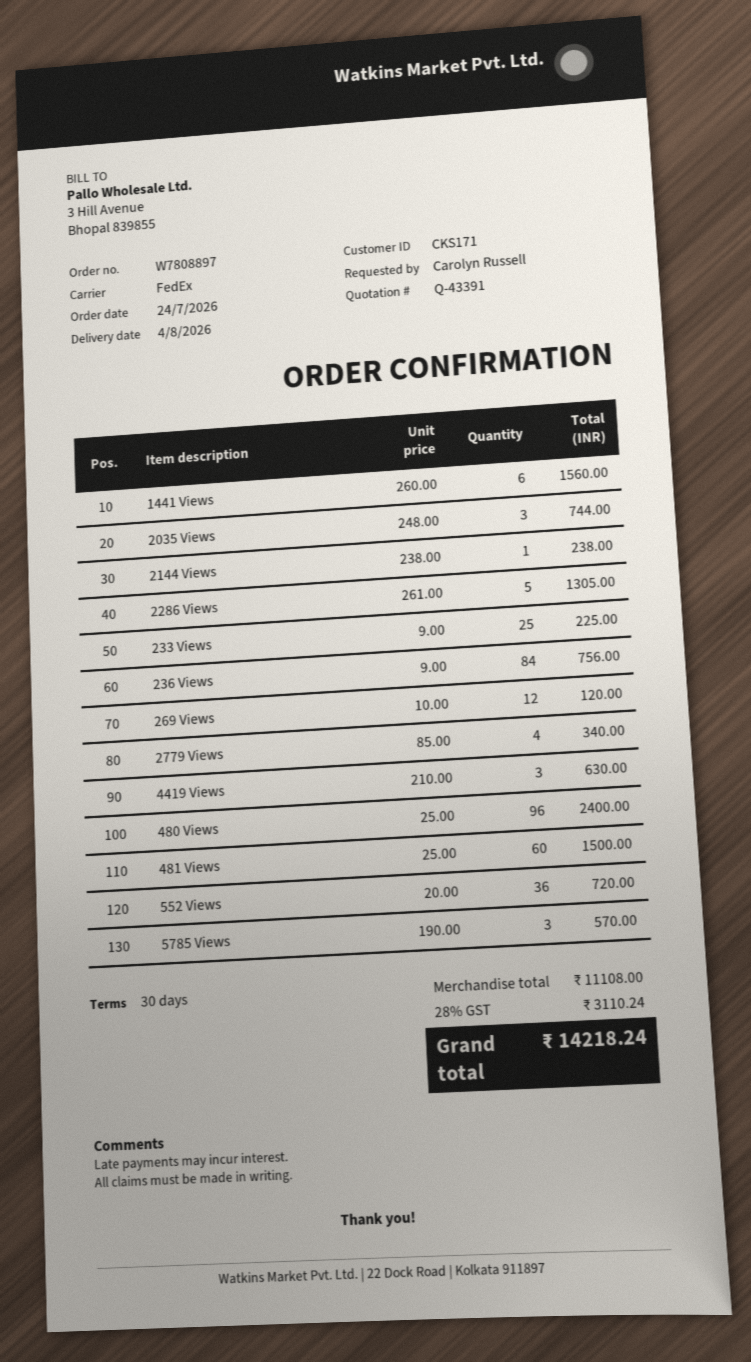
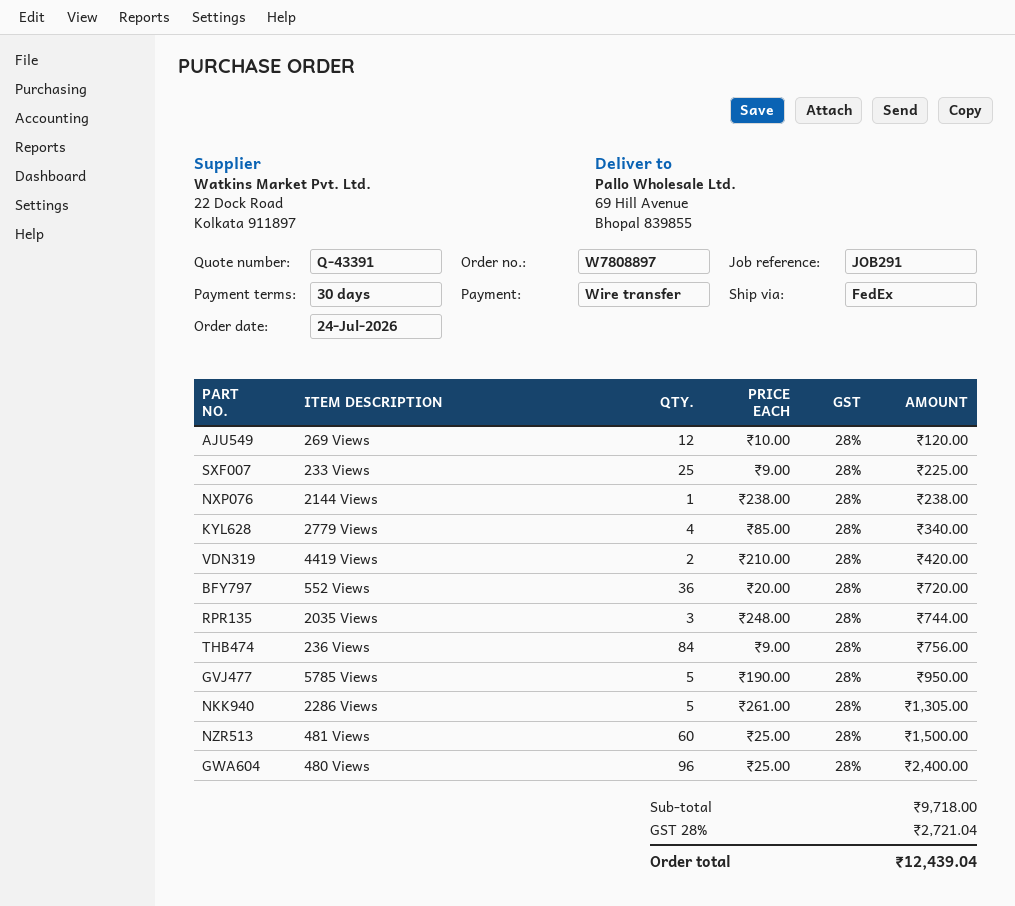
1441 Views: 6 x 260.00 = 1560.00 -> none
4419 Views: 3 x 210.00 = 630.00 -> 2 x 210.00 = 420.00
5785 Views: 3 x 190.00 = 570.00 -> 5 x 190.00 = 950.00
subtotal: 11108.00 -> 9718.00
tax: 28% = 3110.24 -> 28% = 2721.04
total: 14218.24 -> 12439.04

